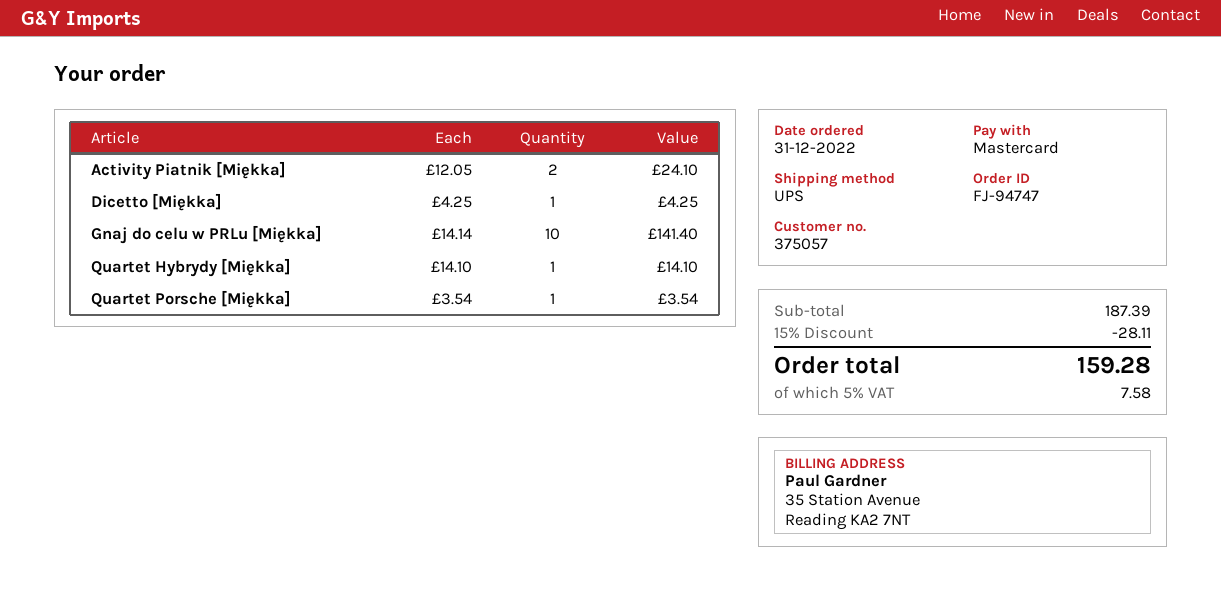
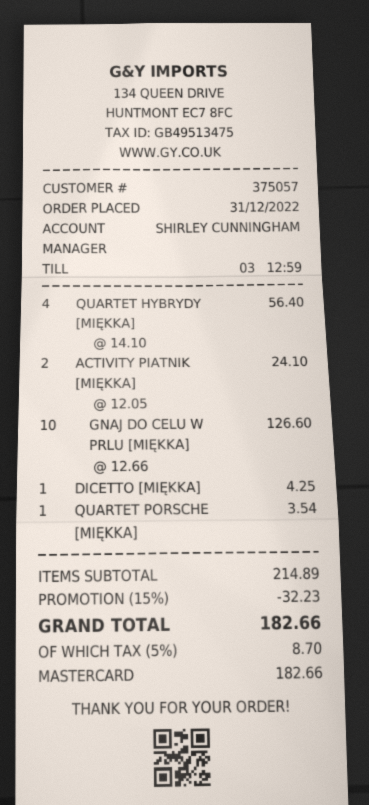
Gnaj do celu w PRLu [Miękka]: 10 x 14.14 = 141.40 -> 10 x 12.66 = 126.60
Quartet Hybrydy [Miękka]: 1 x 14.10 = 14.10 -> 4 x 14.10 = 56.40
subtotal: 187.39 -> 214.89
discount: 15% = 28.11 -> 15% = 32.23
tax: 5% = 7.58 -> 5% = 8.70
total: 159.28 -> 182.66

